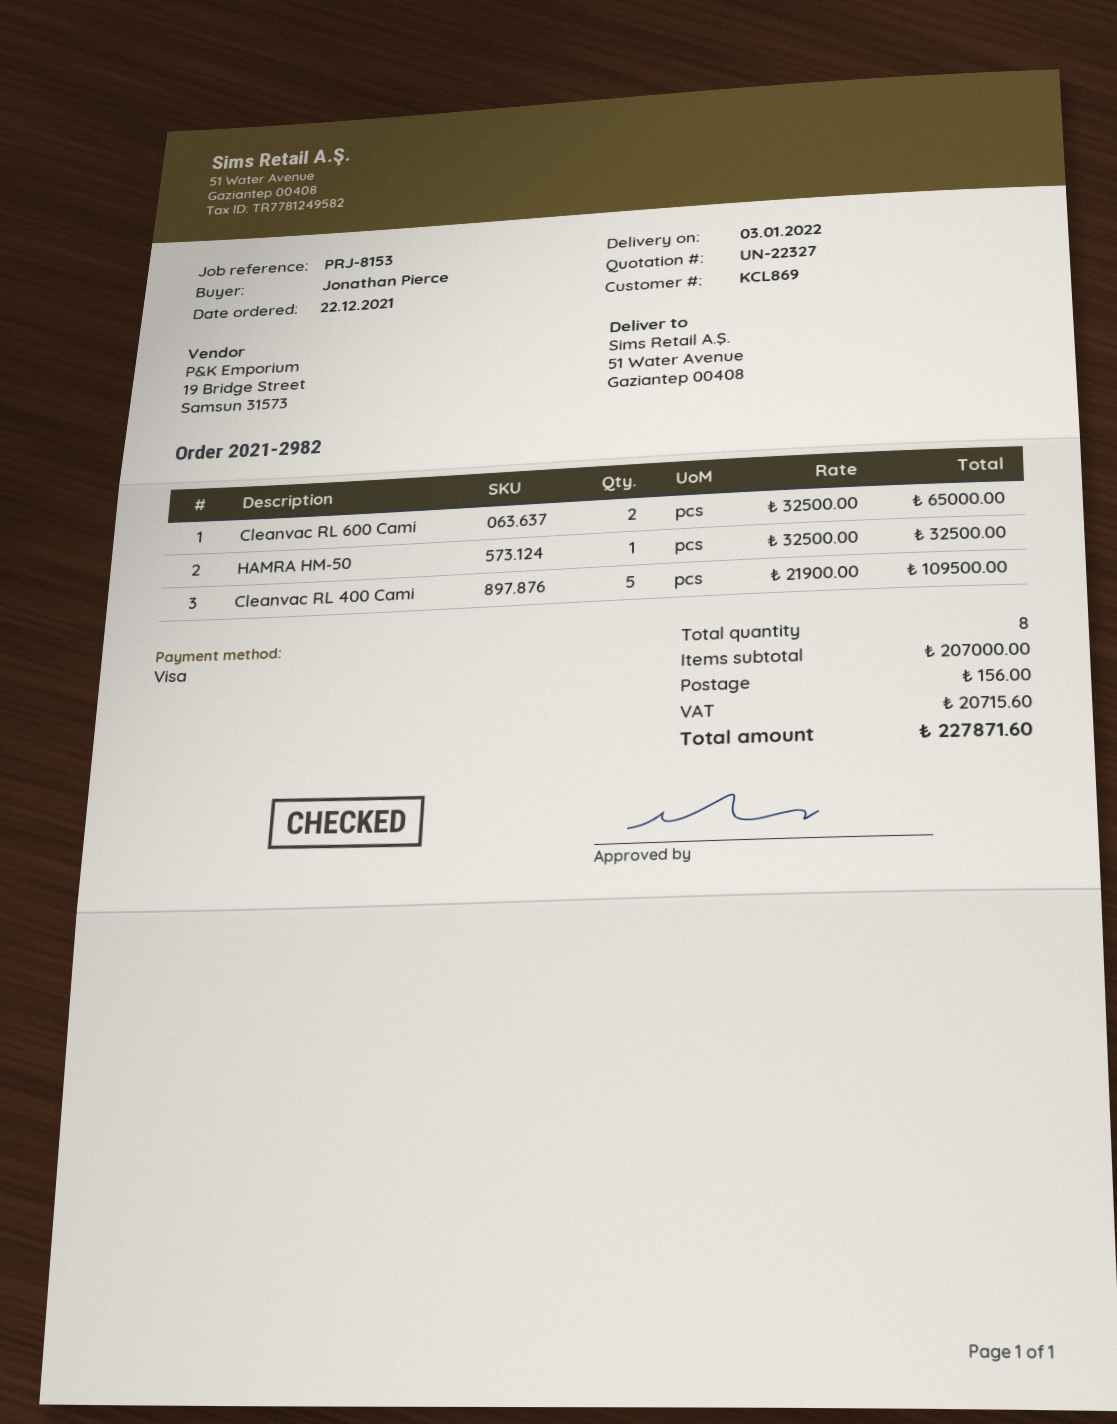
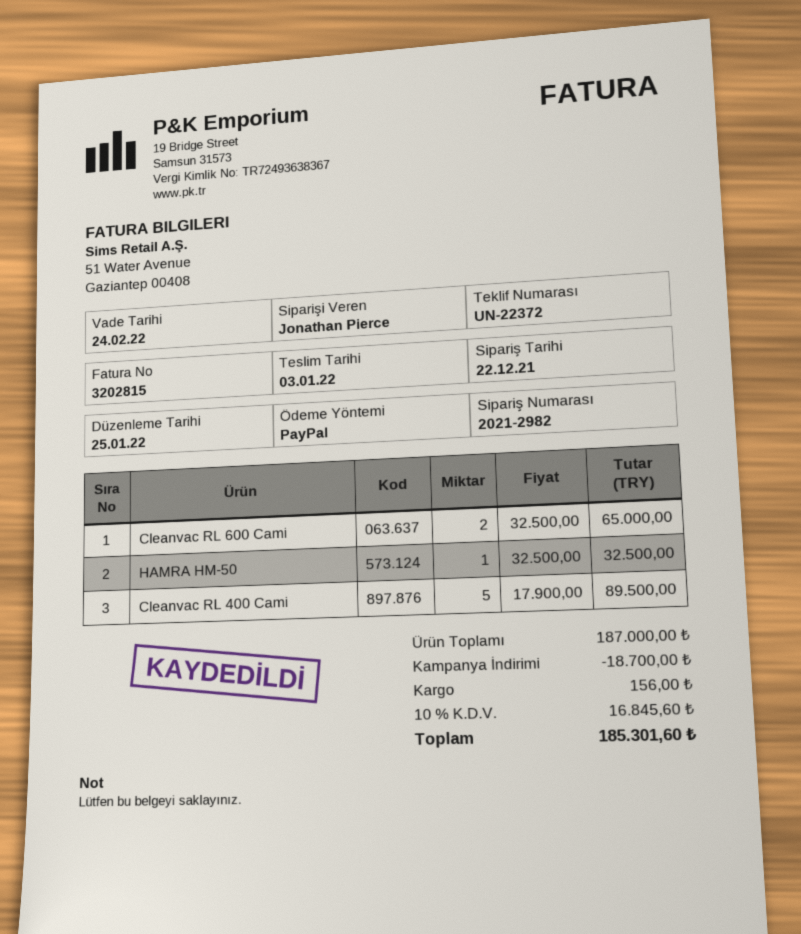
quote number: UN-22327 -> UN-22372
payment method: Visa -> PayPal
Cleanvac RL 400 Cami: 5 x 21900.00 = 109500.00 -> 5 x 17900.00 = 89500.00
subtotal: 207000.00 -> 187000.00
discount: none -> 18700.00
tax: 20715.60 -> 16845.60
total: 227871.60 -> 185301.60

